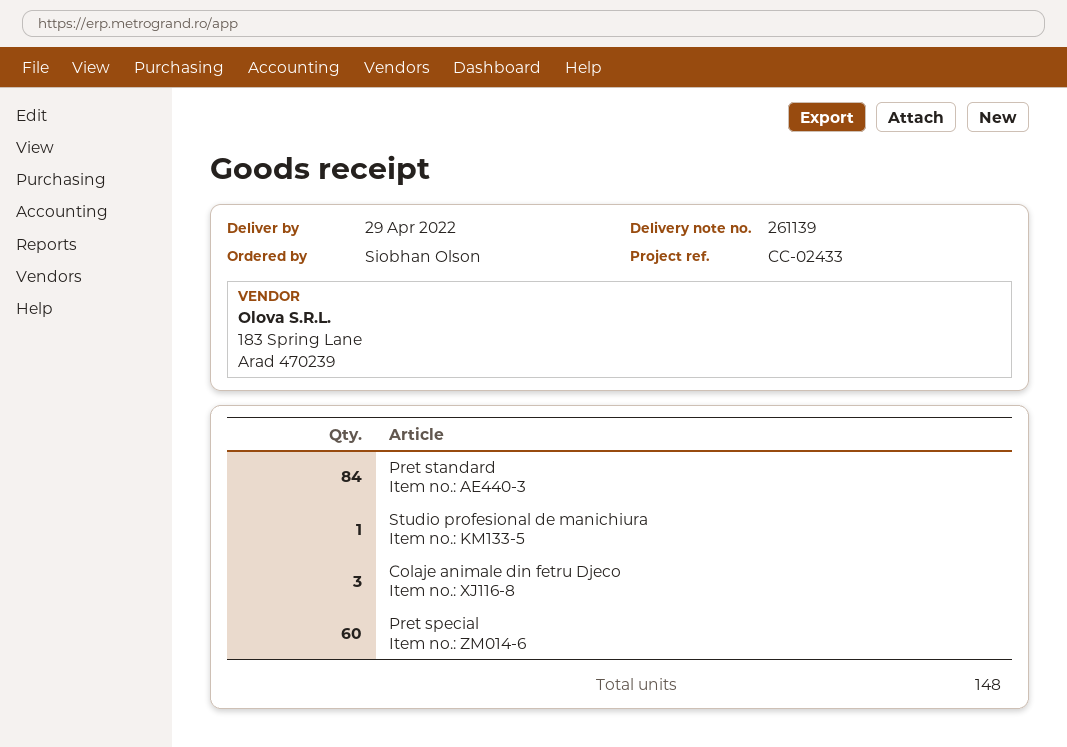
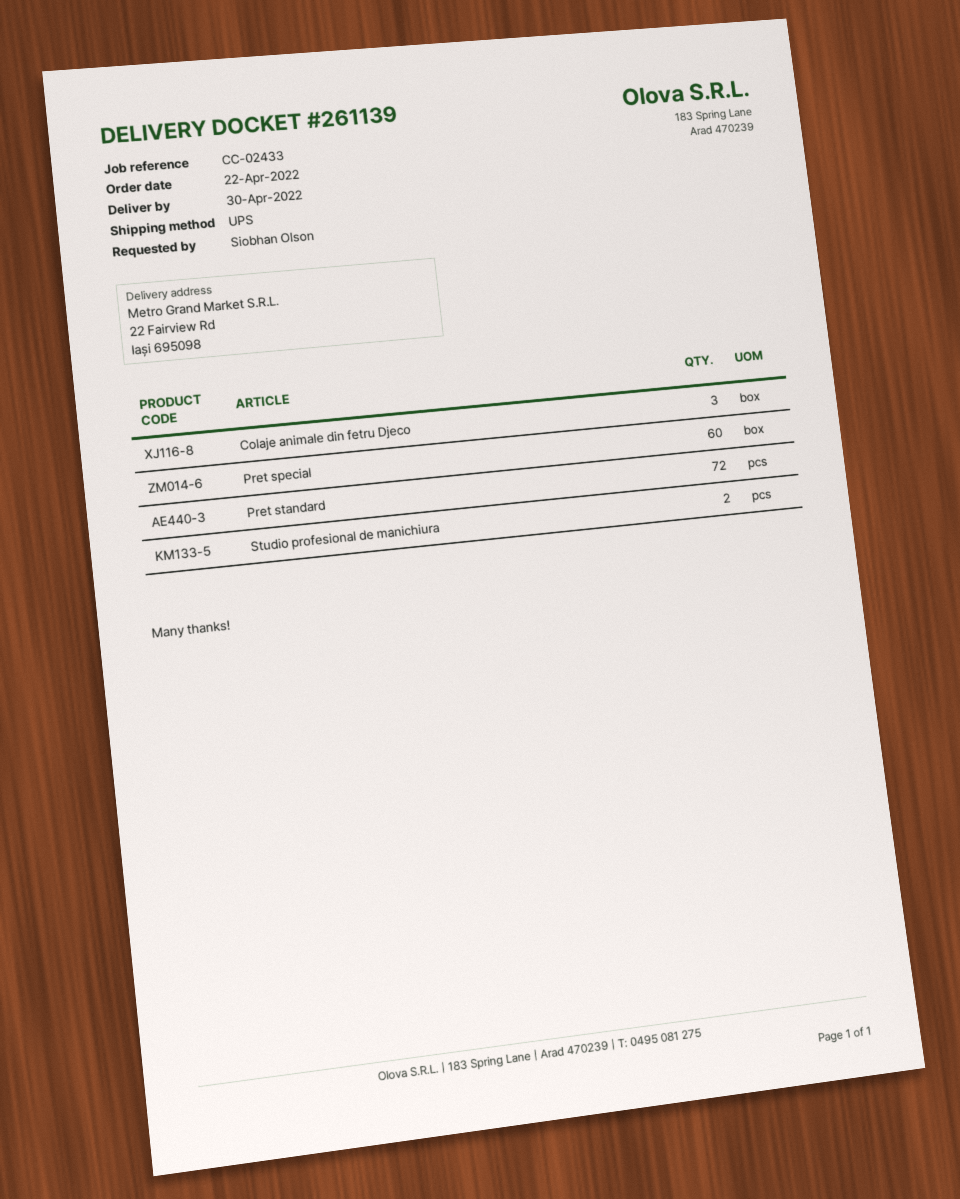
delivery date: 2022-04-29 -> 2022-04-30
Pret standard: 84 -> 72
Studio profesional de manichiura: 1 -> 2

